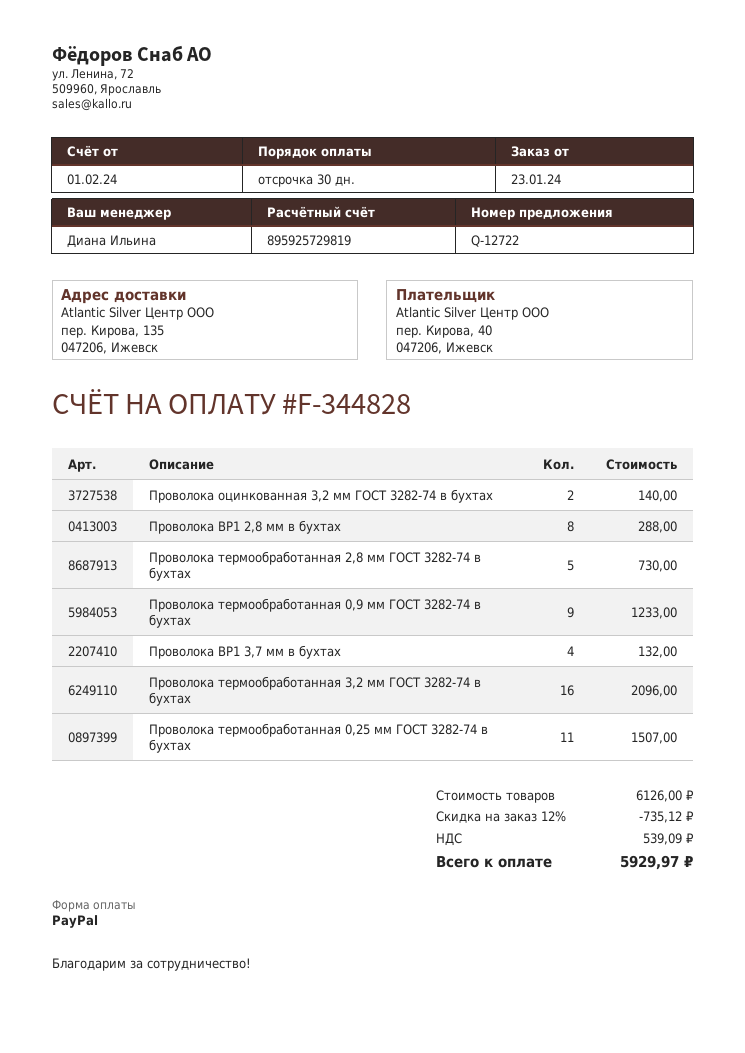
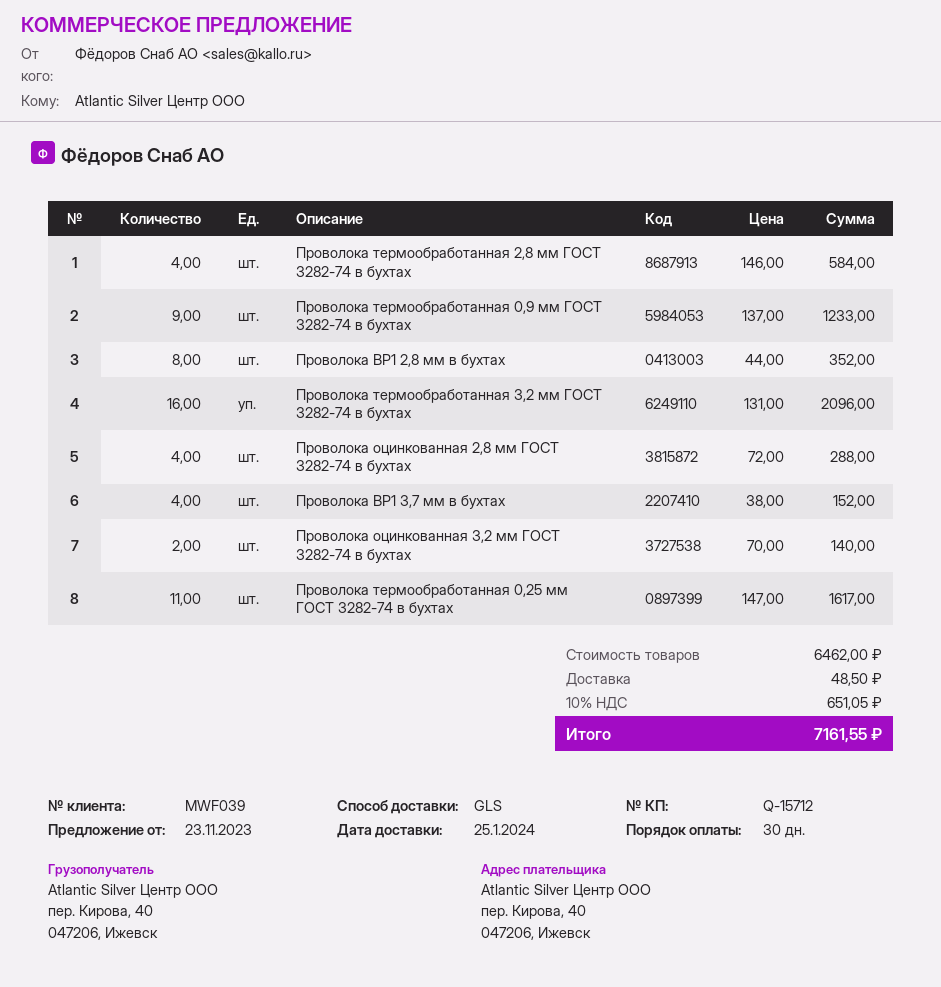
quote number: Q-12722 -> Q-15712
ship to: пер. Кирова, 135, 047206, Ижевск -> пер. Кирова, 40, 047206, Ижевск
Проволока ВР1 2,8 мм в бухтах: 8 for 288.00 -> 8 for 352.00
Проволока термообработанная 2,8 мм ГОСТ 3282-74 в бухтах: 5 for 730.00 -> 4 for 584.00
Проволока ВР1 3,7 мм в бухтах: 4 for 132.00 -> 4 for 152.00
Проволока термообработанная 0,25 мм ГОСТ 3282-74 в бухтах: 11 for 1507.00 -> 11 for 1617.00
Проволока оцинкованная 2,8 мм ГОСТ 3282-74 в бухтах: none -> 4 for 288.00
subtotal: 6126.00 -> 6462.00
discount: 12% = 735.12 -> none
shipping: none -> 48.50
tax: 539.09 -> 651.05
total: 5929.97 -> 7161.55

